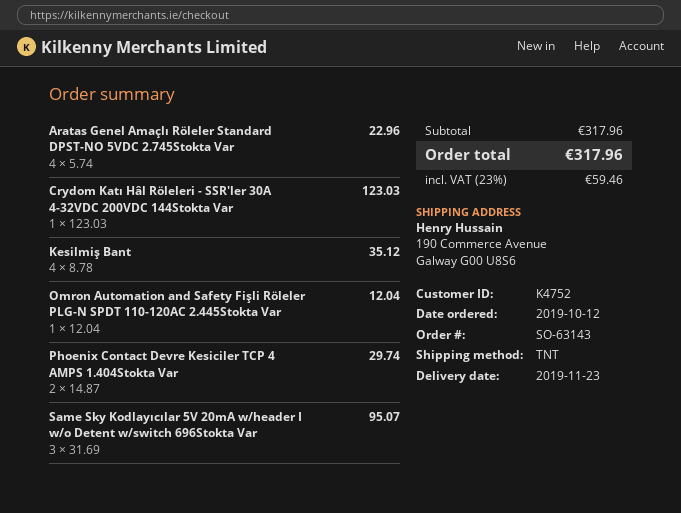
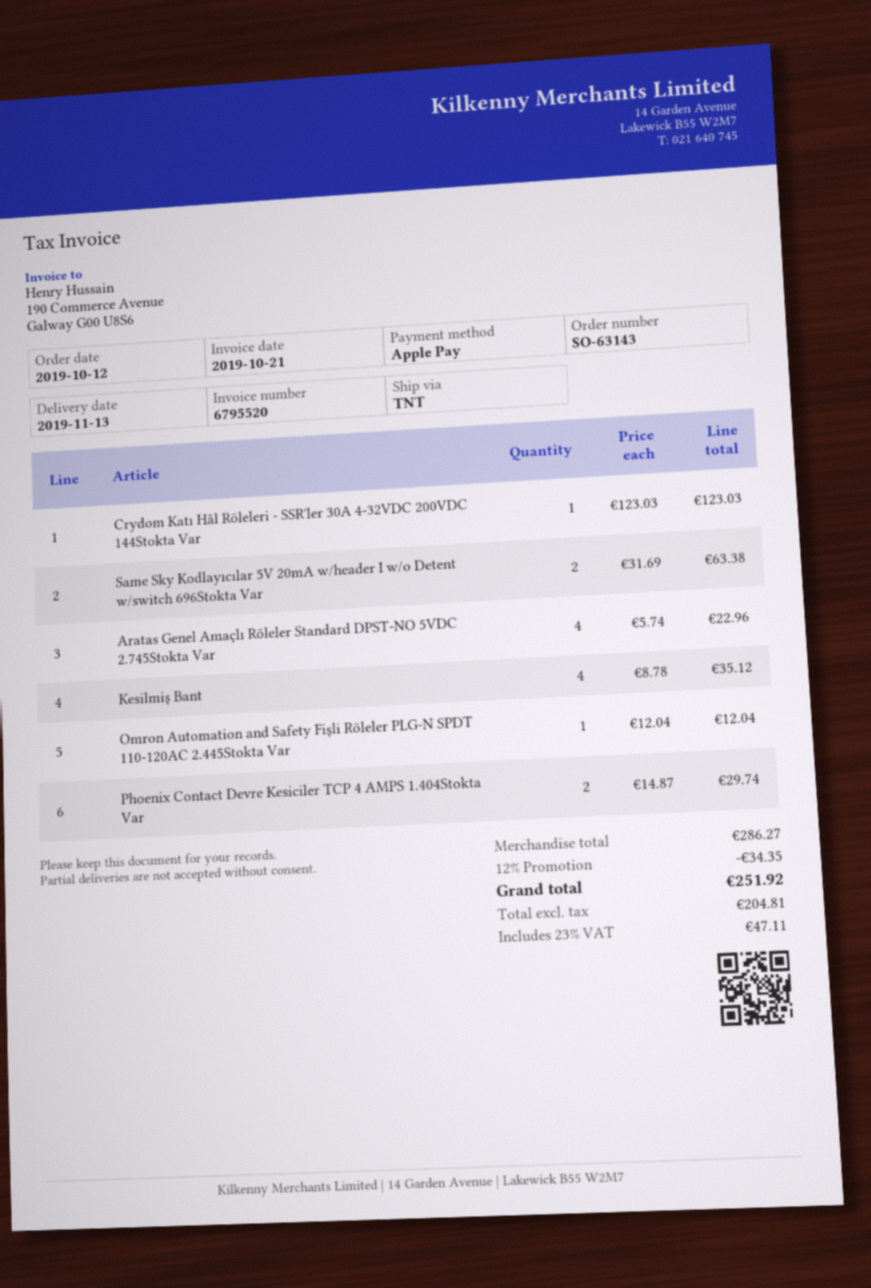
delivery date: 2019-11-23 -> 2019-11-13
Same Sky Kodlayıcılar 5V 20mA w/header I w/o Detent w/switch 696Stokta Var: 3 x 31.69 = 95.07 -> 2 x 31.69 = 63.38
subtotal: 317.96 -> 286.27
discount: none -> 12% = 34.35
tax: 23% = 59.46 -> 23% = 47.11
total: 317.96 -> 251.92

